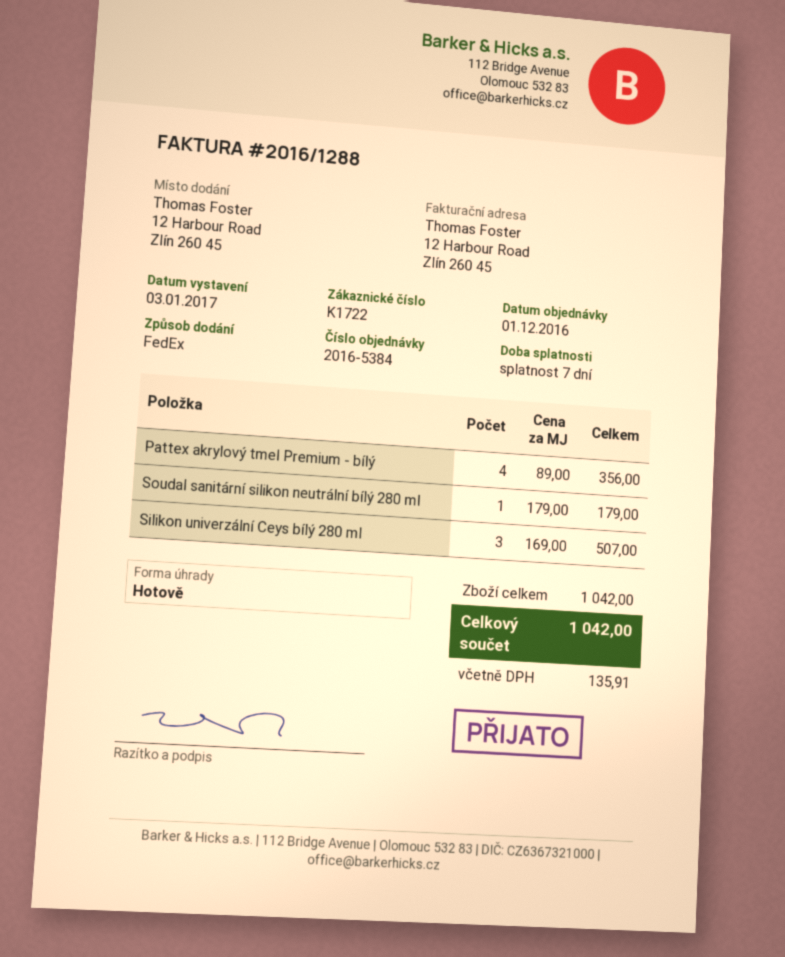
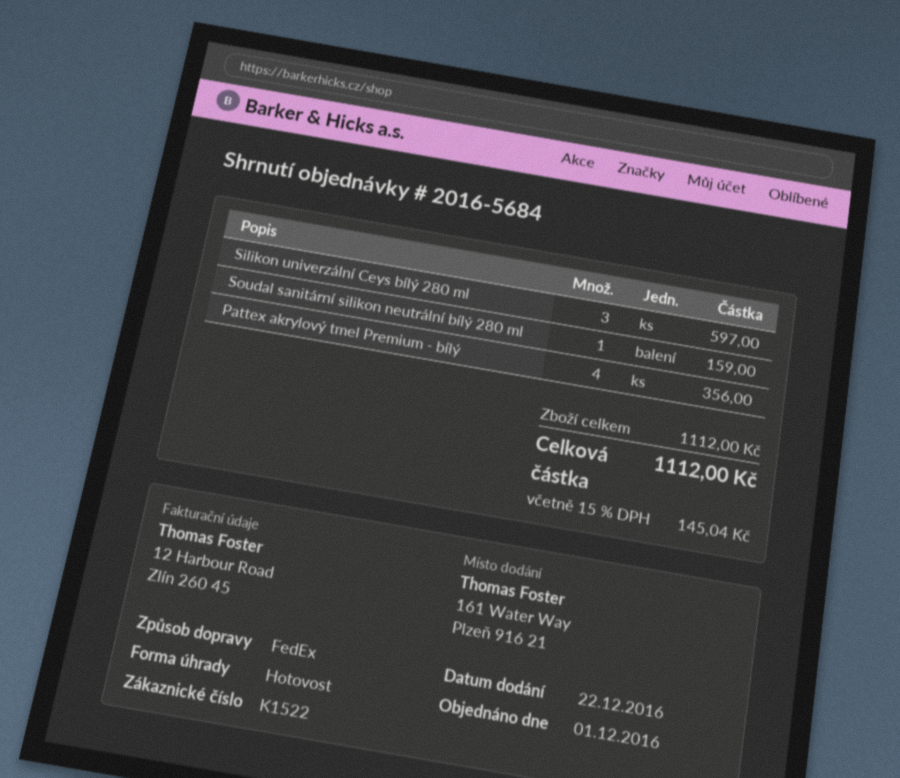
order number: 2016-5384 -> 2016-5684
customer number: K1722 -> K1522
ship to: 12 Harbour Road, Zlín 260 45 -> 161 Water Way, Plzeň 916 21
Soudal sanitární silikon neutrální bílý 280 ml: 1 for 179.00 -> 1 for 159.00
Silikon univerzální Ceys bílý 280 ml: 3 for 507.00 -> 3 for 597.00
subtotal: 1042.00 -> 1112.00
tax: 135.91 -> 145.04
total: 1042.00 -> 1112.00

